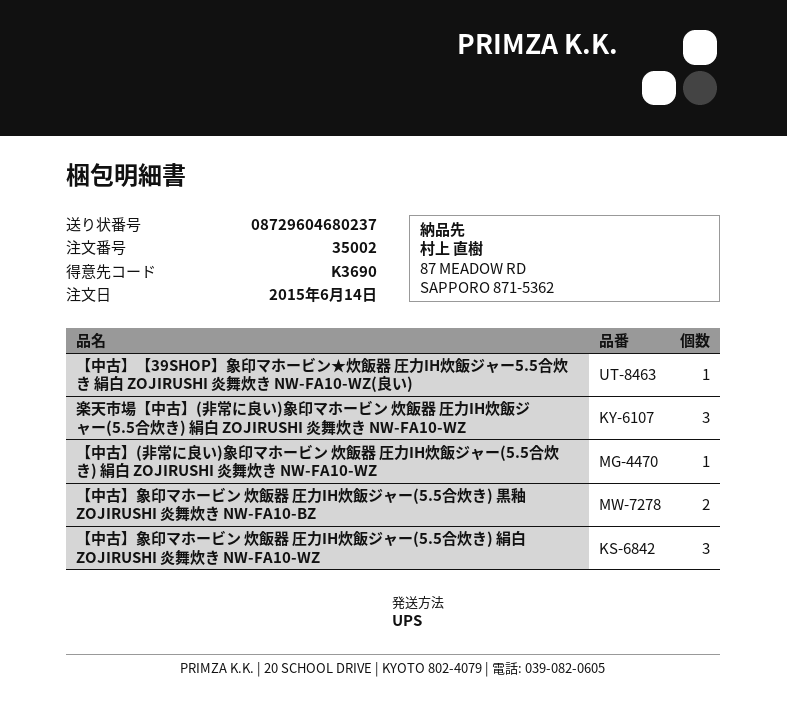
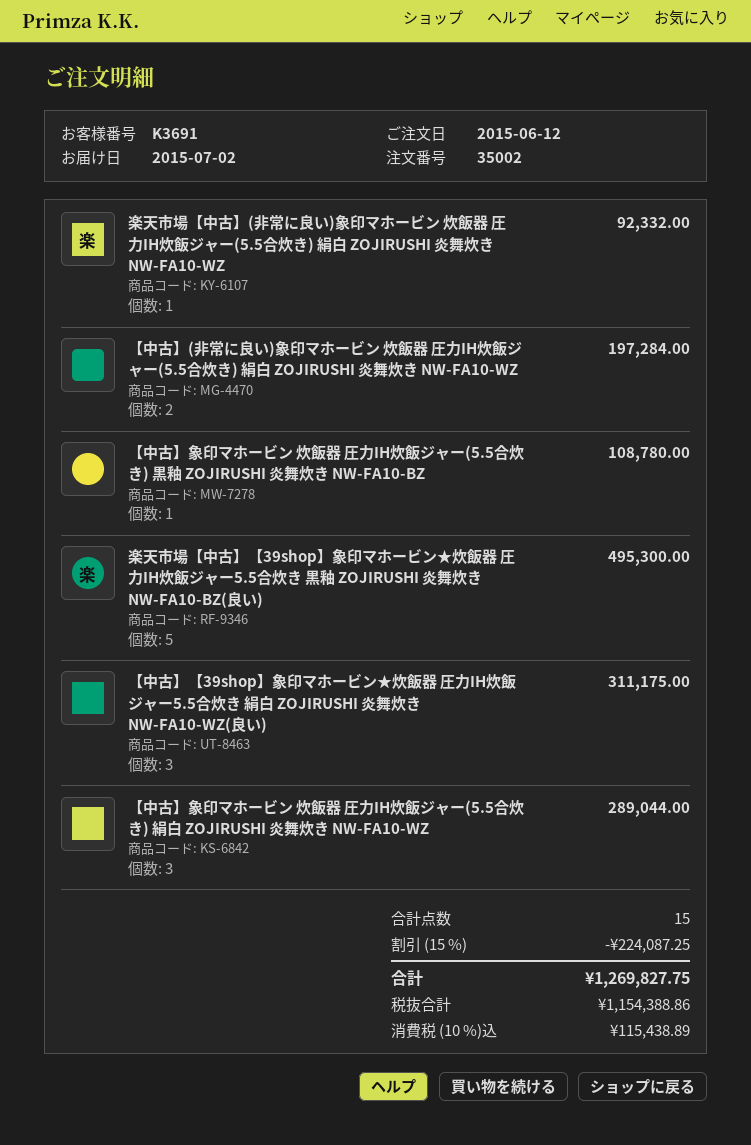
order date: 2015-06-14 -> 2015-06-12
customer number: K3690 -> K3691
【中古】【39SHOP】象印マホービン★炊飯器 圧力IH炊飯ジャー5.5合炊き 絹白 ZOJIRUSHI 炎舞炊き NW-FA10-WZ(良い): 1 -> 3
楽天市場【中古】(非常に良い)象印マホービン 炊飯器 圧力IH炊飯ジャー(5.5合炊き) 絹白 ZOJIRUSHI 炎舞炊き NW-FA10-WZ: 3 -> 1
【中古】(非常に良い)象印マホービン 炊飯器 圧力IH炊飯ジャー(5.5合炊き) 絹白 ZOJIRUSHI 炎舞炊き NW-FA10-WZ: 1 -> 2
【中古】象印マホービン 炊飯器 圧力IH炊飯ジャー(5.5合炊き) 黒釉 ZOJIRUSHI 炎舞炊き NW-FA10-BZ: 2 -> 1
楽天市場【中古】【39shop】象印マホービン★炊飯器 圧力IH炊飯ジャー5.5合炊き 黒釉 ZOJIRUSHI 炎舞炊き NW-FA10-BZ(良い): none -> 5

